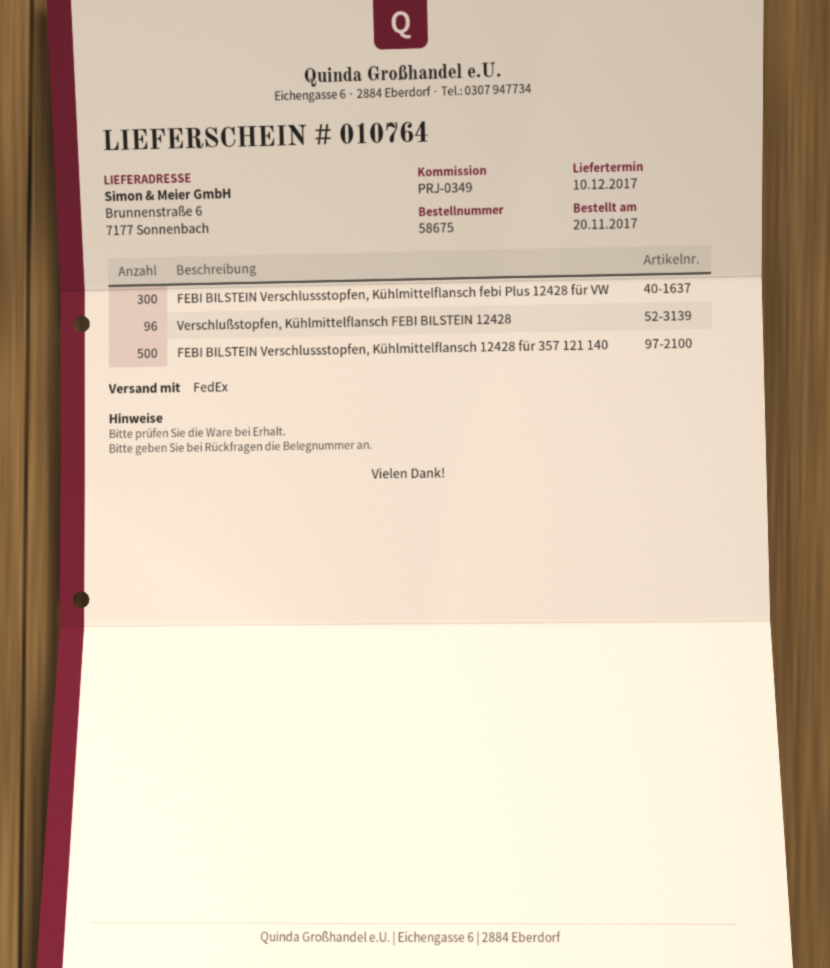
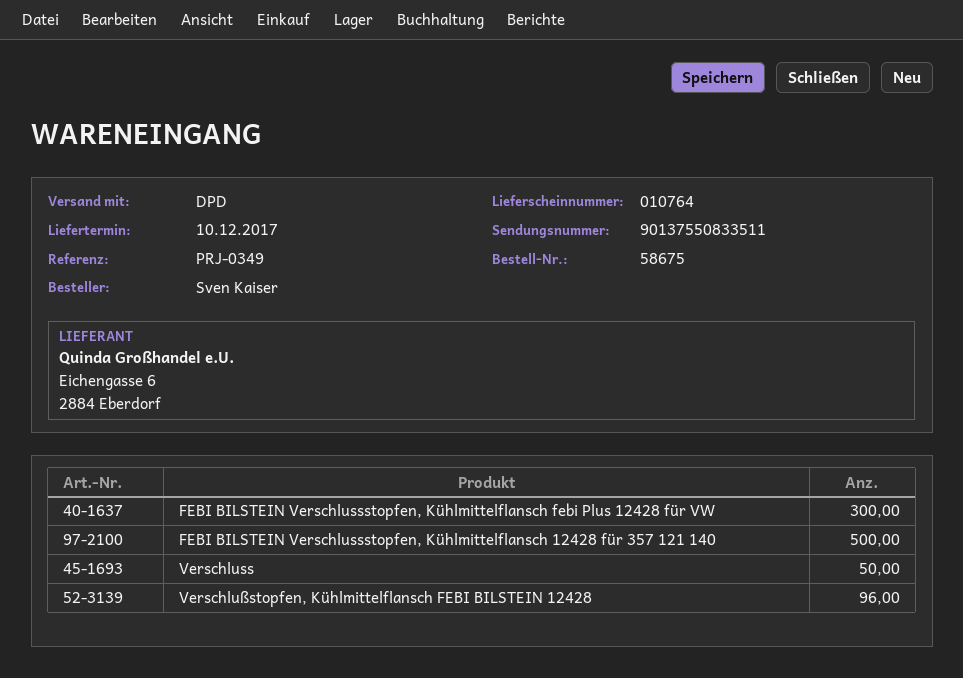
shipping method: FedEx -> DPD
Verschluss: none -> 50

